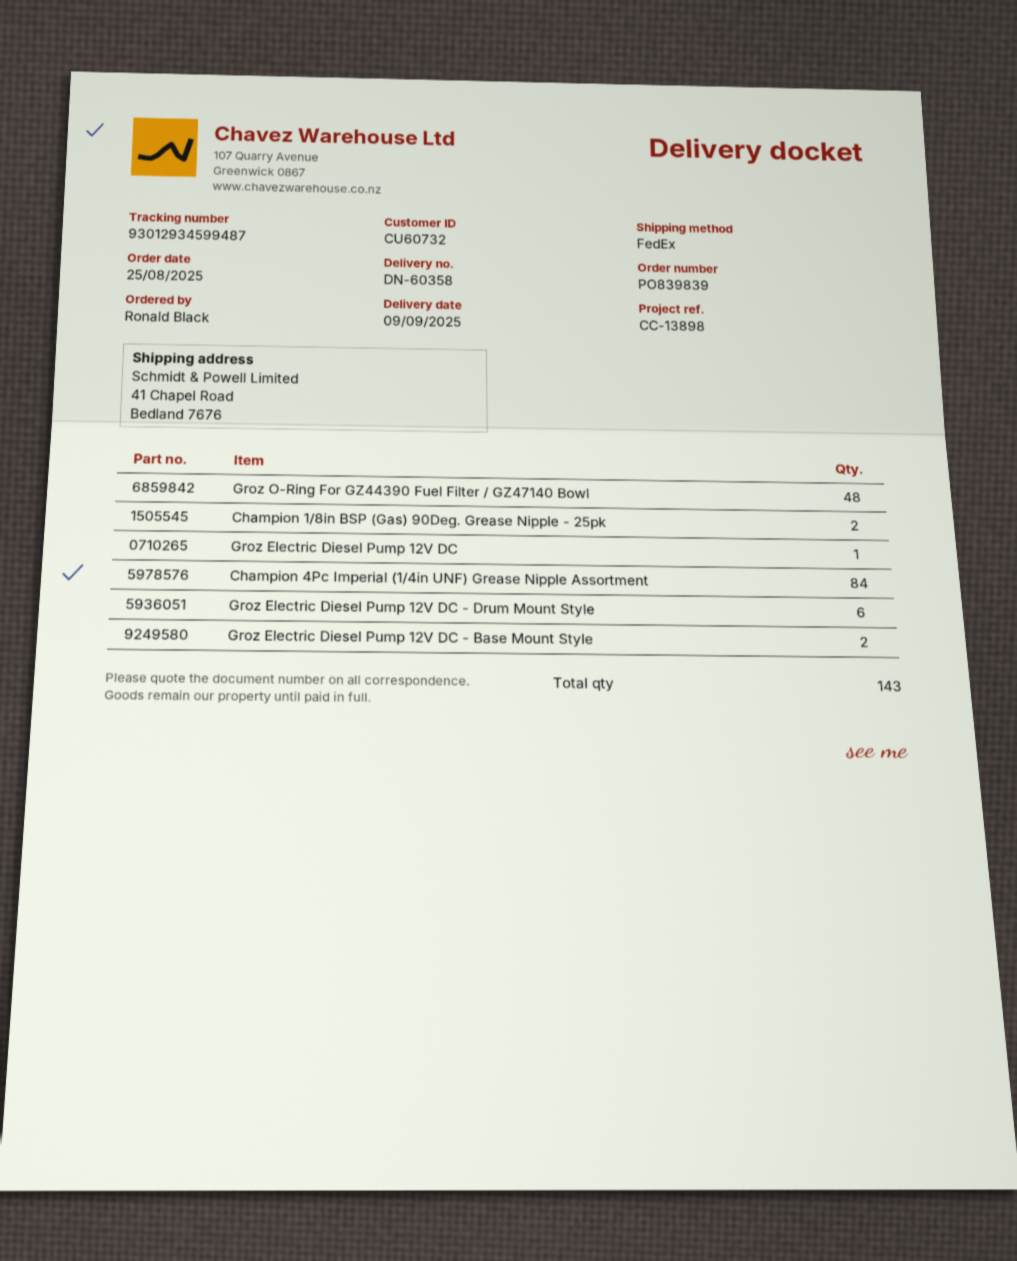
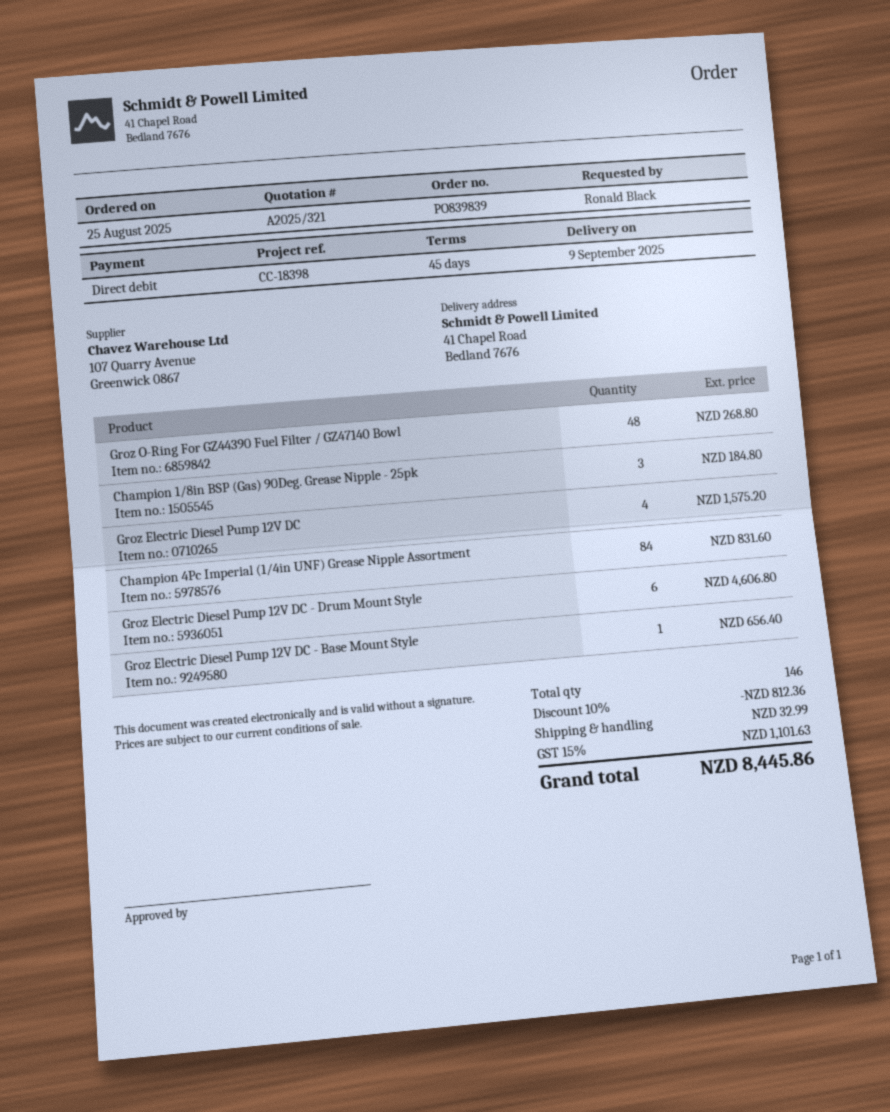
reference: CC-13898 -> CC-18398
Champion 1/8in BSP (Gas) 90Deg. Grease Nipple - 25pk: 2 -> 3
Groz Electric Diesel Pump 12V DC: 1 -> 4
Groz Electric Diesel Pump 12V DC - Base Mount Style: 2 -> 1
total quantity: 143 -> 146

